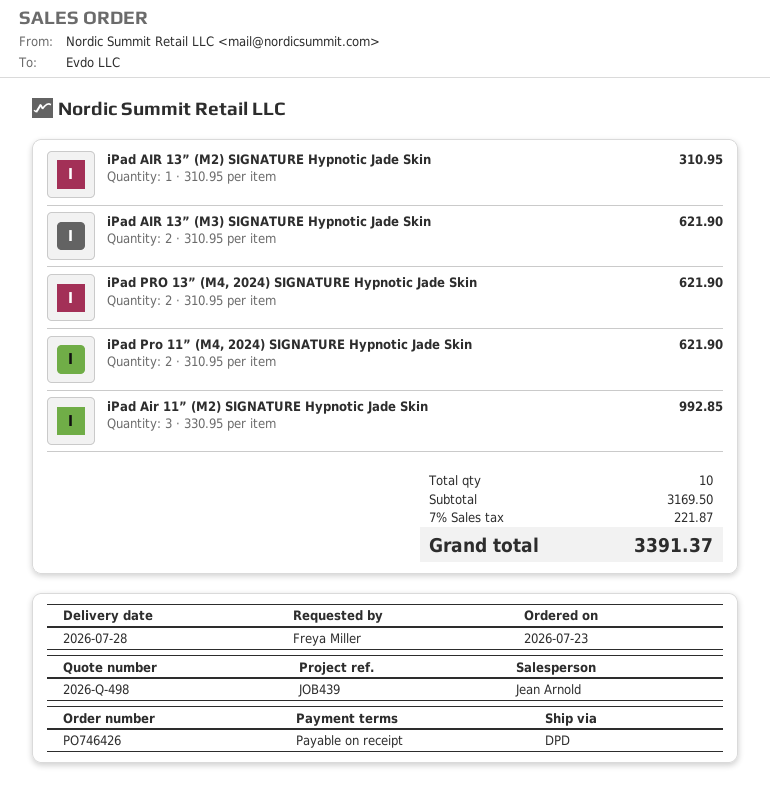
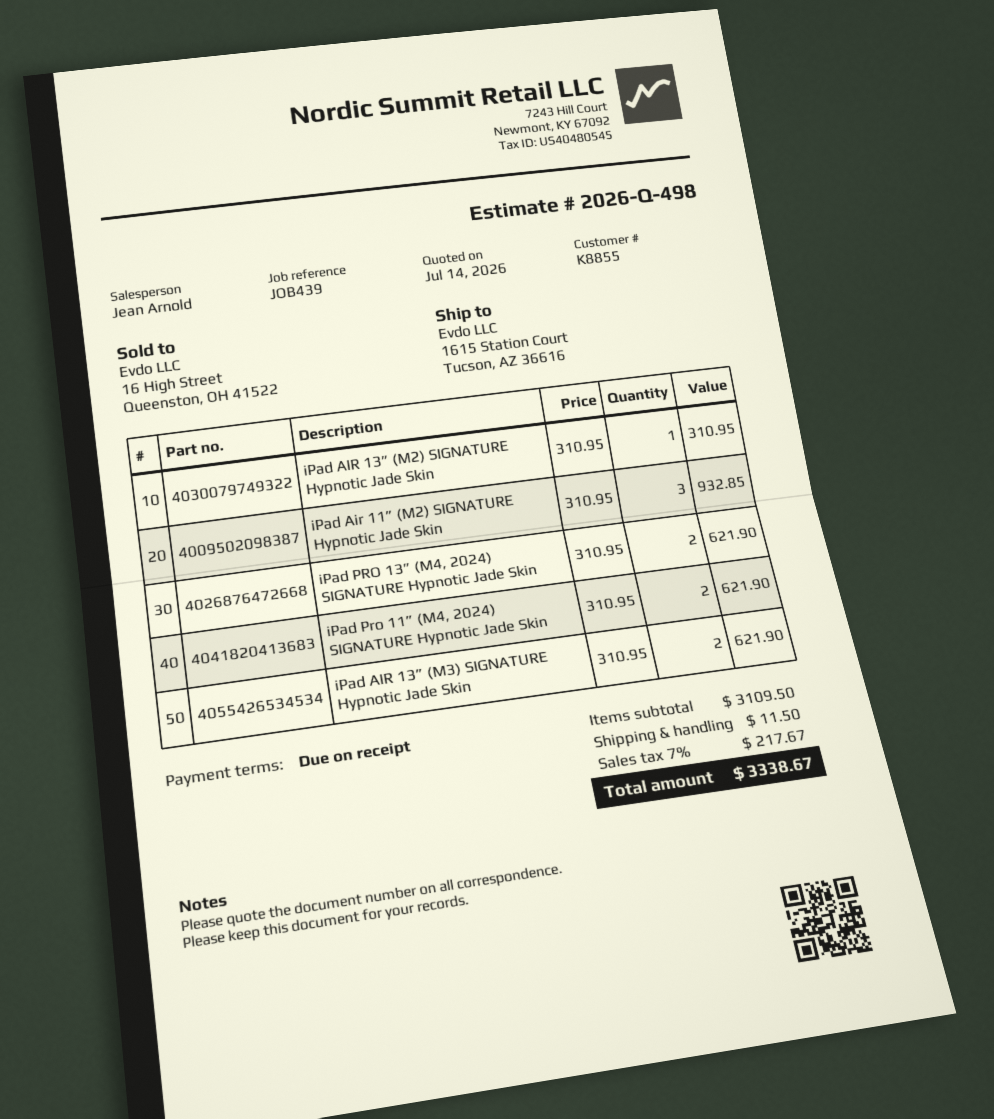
iPad Air 11” (M2) SIGNATURE Hypnotic Jade Skin: 3 x 330.95 = 992.85 -> 3 x 310.95 = 932.85
subtotal: 3169.50 -> 3109.50
shipping: none -> 11.50
tax: 7% = 221.87 -> 7% = 217.67
total: 3391.37 -> 3338.67

